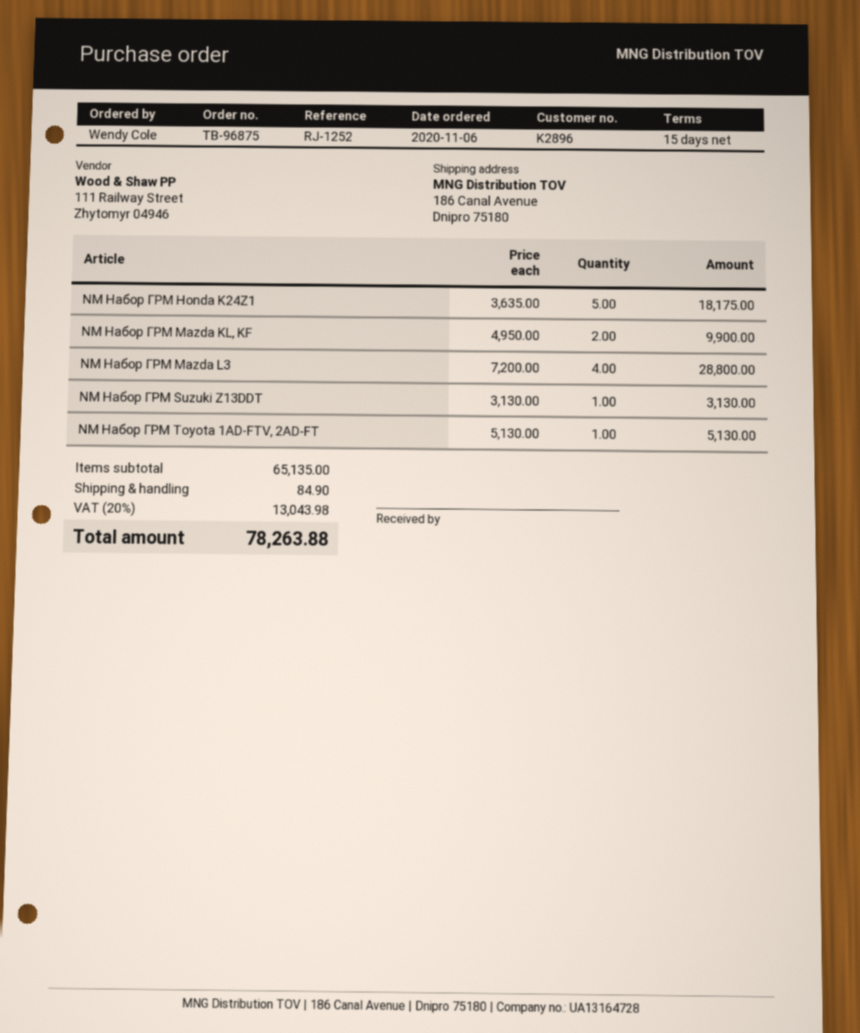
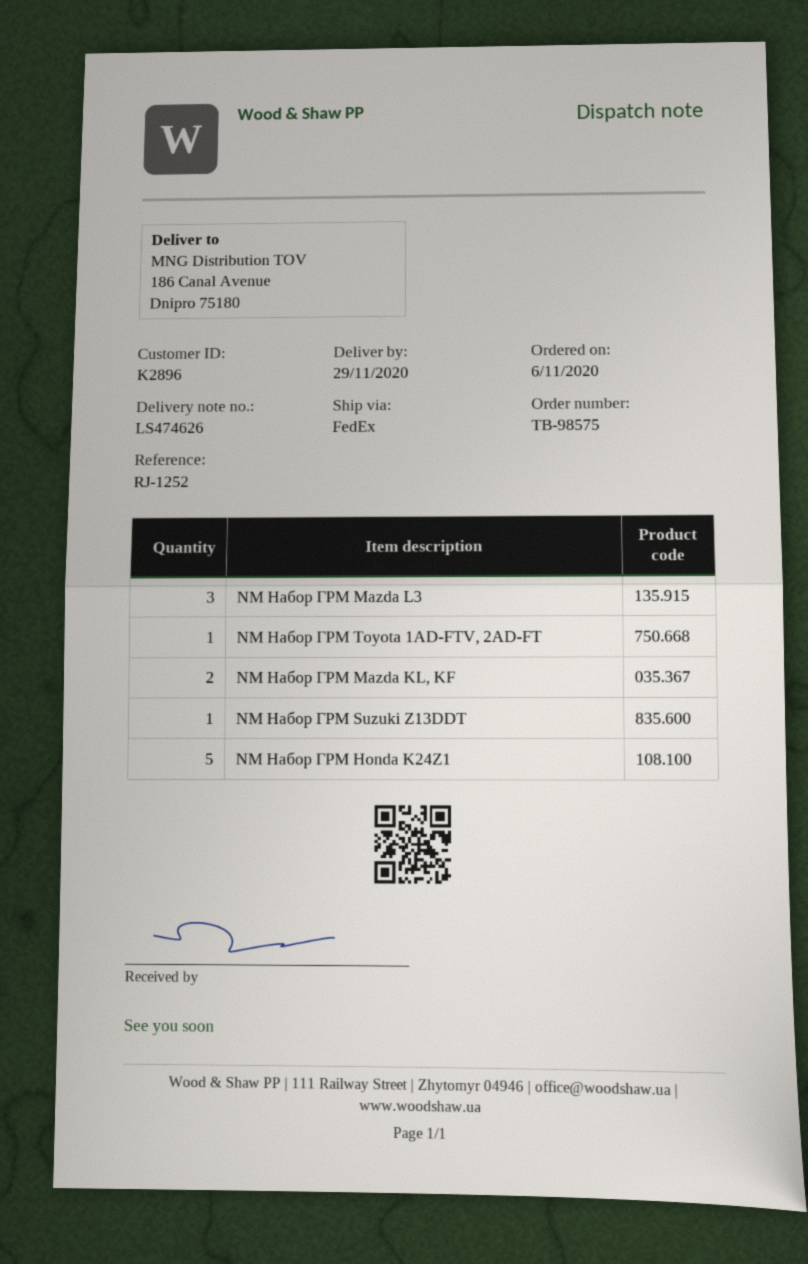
order number: TB-96875 -> TB-98575
NM Набор ГРМ Mazda L3: 4 -> 3

